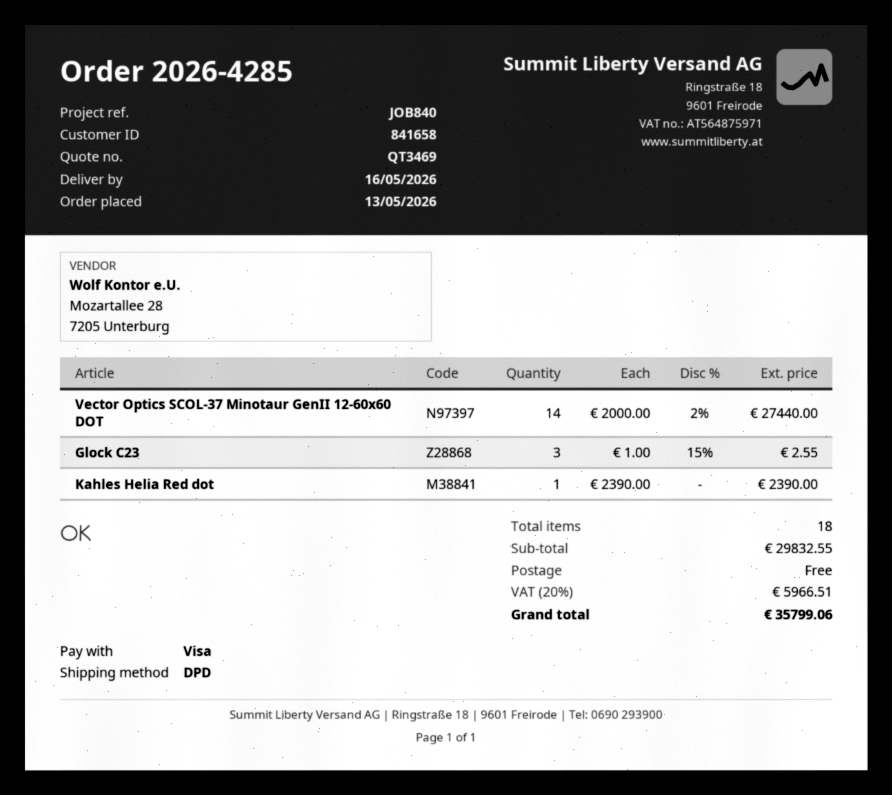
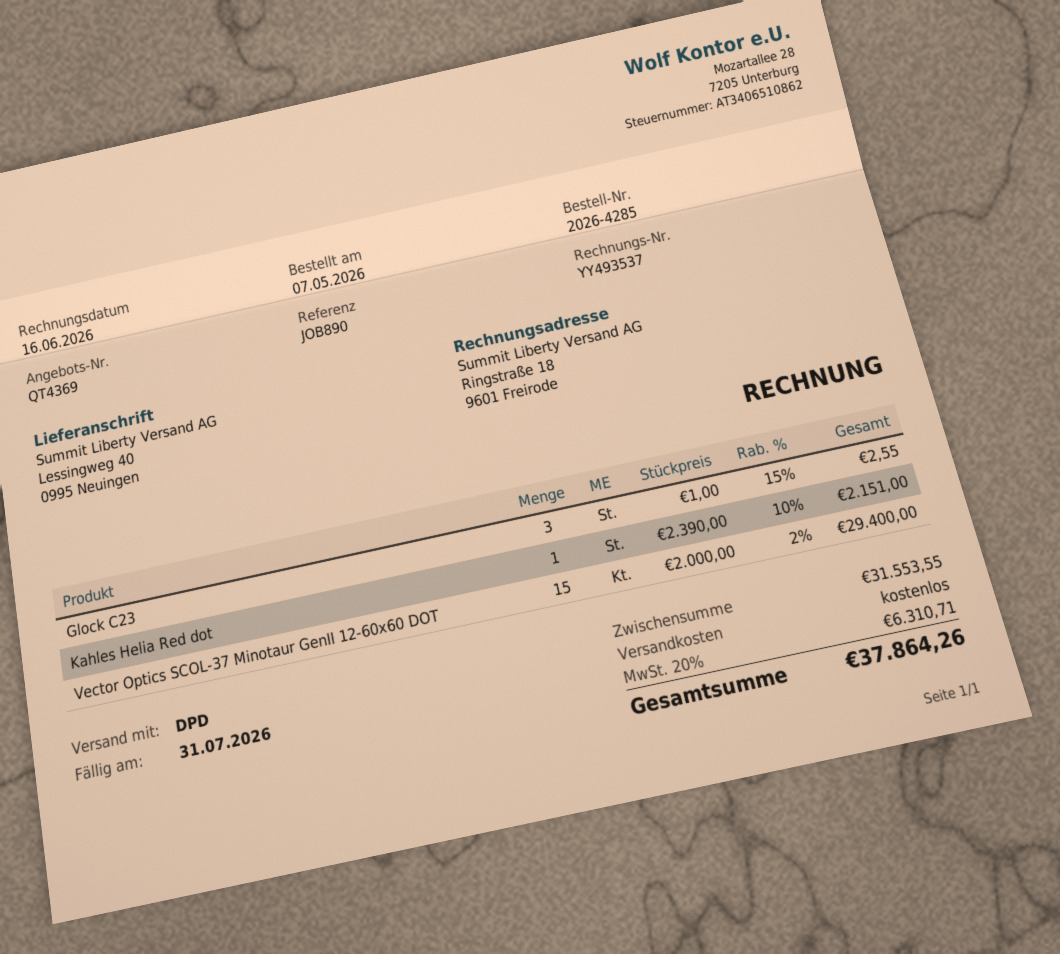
quote number: QT3469 -> QT4369
order date: 2026-05-13 -> 2026-05-07
reference: JOB840 -> JOB890
Vector Optics SCOL-37 Minotaur GenII 12-60x60 DOT: 14 x 2000.00 - 2% = 27440.00 -> 15 x 2000.00 - 2% = 29400.00
Kahles Helia Red dot: 1 x 2390.00 = 2390.00 -> 1 x 2390.00 - 10% = 2151.00
subtotal: 29832.55 -> 31553.55
tax: 20% = 5966.51 -> 20% = 6310.71
total: 35799.06 -> 37864.26

